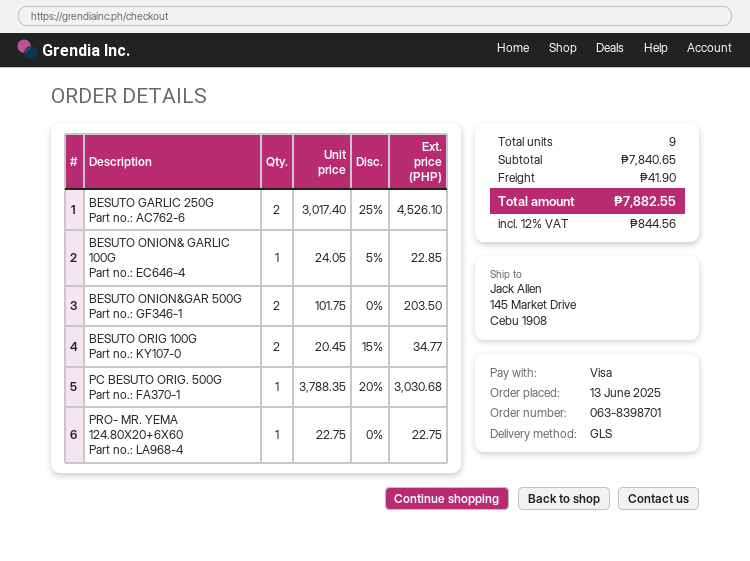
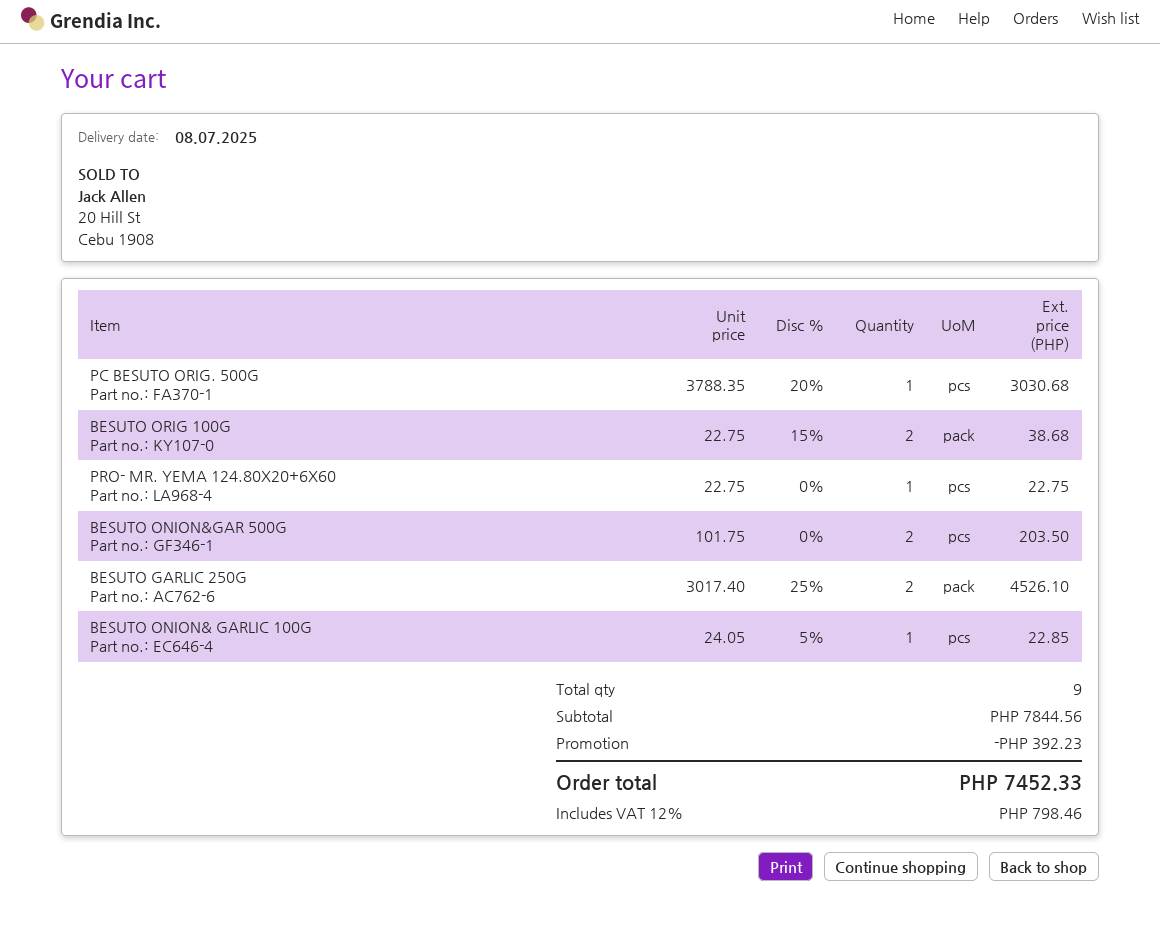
BESUTO ORIG 100G: 2 x 20.45 - 15% = 34.77 -> 2 x 22.75 - 15% = 38.68
subtotal: 7840.65 -> 7844.56
discount: none -> 392.23
shipping: 41.90 -> none
tax: 12% = 844.56 -> 12% = 798.46
total: 7882.55 -> 7452.33

